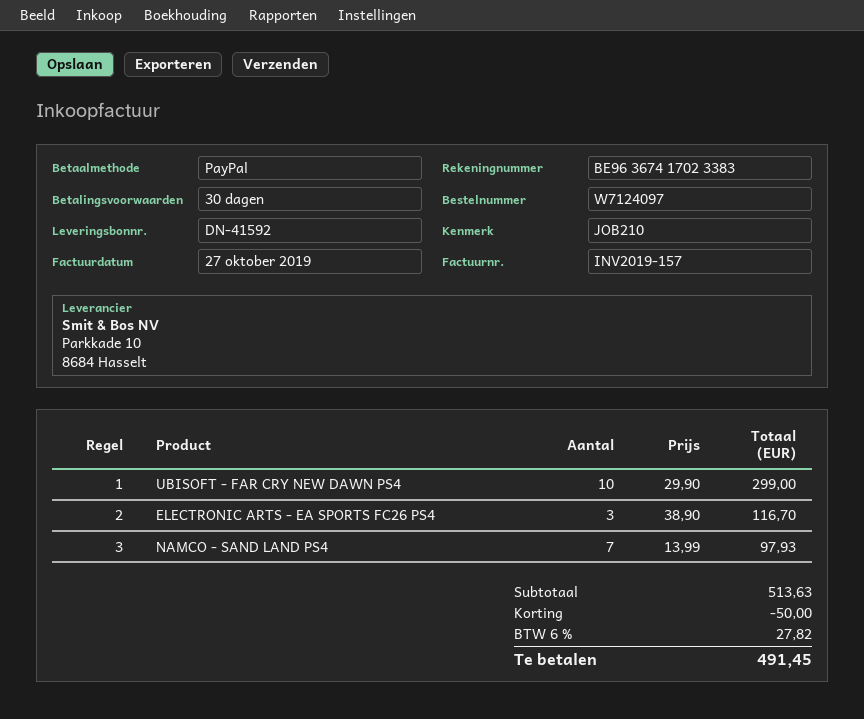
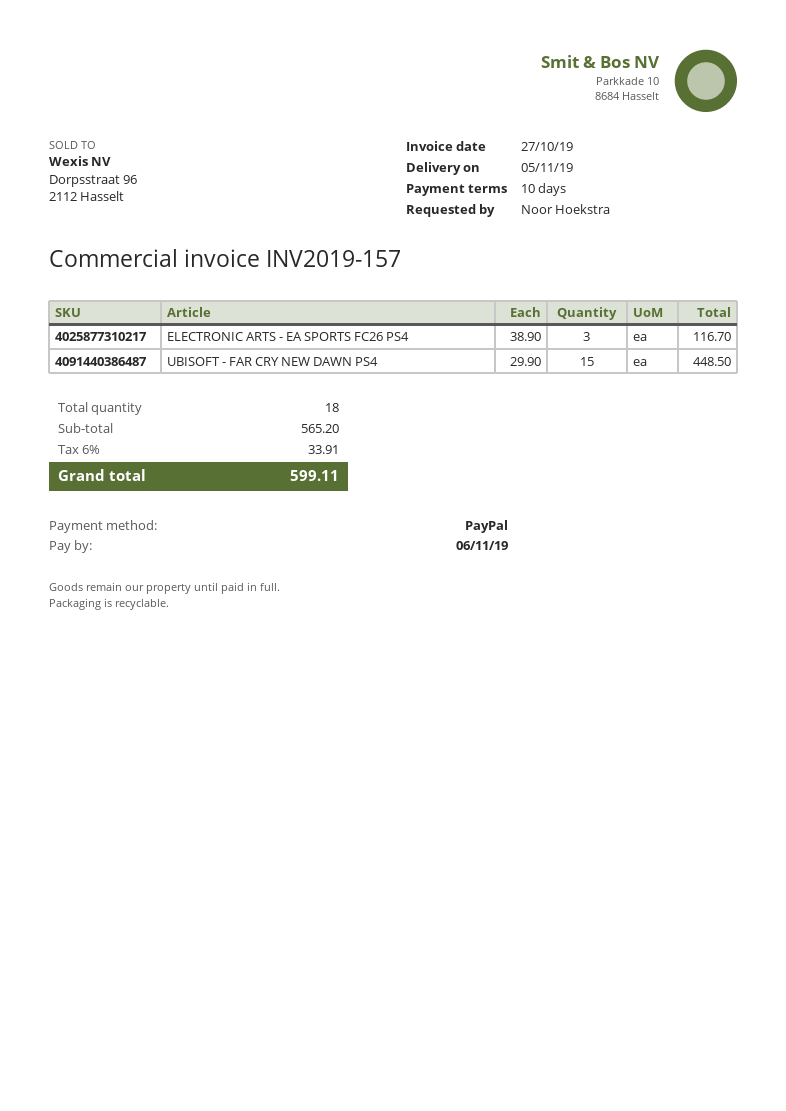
payment terms: 30 days -> 10 days
UBISOFT - FAR CRY NEW DAWN PS4: 10 x 29.90 = 299.00 -> 15 x 29.90 = 448.50
NAMCO - SAND LAND PS4: 7 x 13.99 = 97.93 -> none
subtotal: 513.63 -> 565.20
discount: 50.00 -> none
tax: 6% = 27.82 -> 6% = 33.91
total: 491.45 -> 599.11

